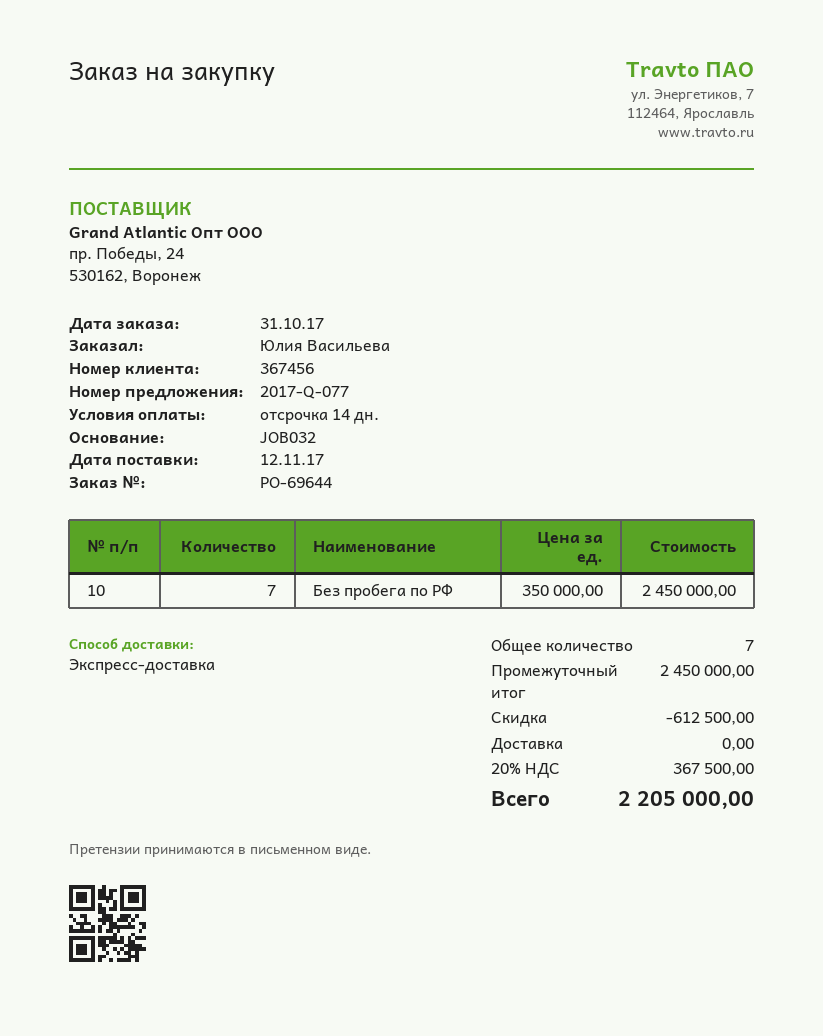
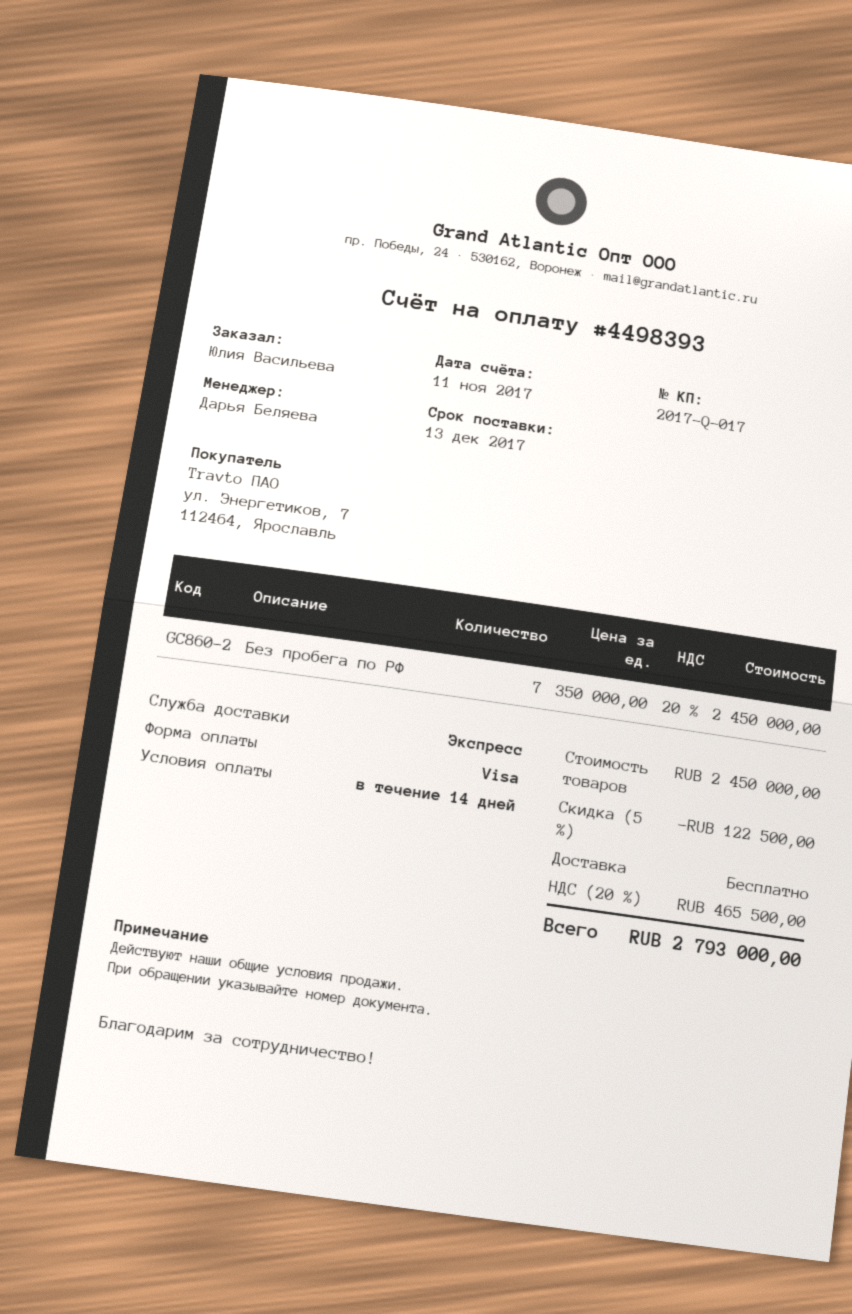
quote number: 2017-Q-077 -> 2017-Q-017
delivery date: 2017-11-12 -> 2017-12-13
discount: 612500.00 -> 122500.00
tax: 20% = 367500.00 -> 20% = 465500.00
total: 2205000.00 -> 2793000.00

